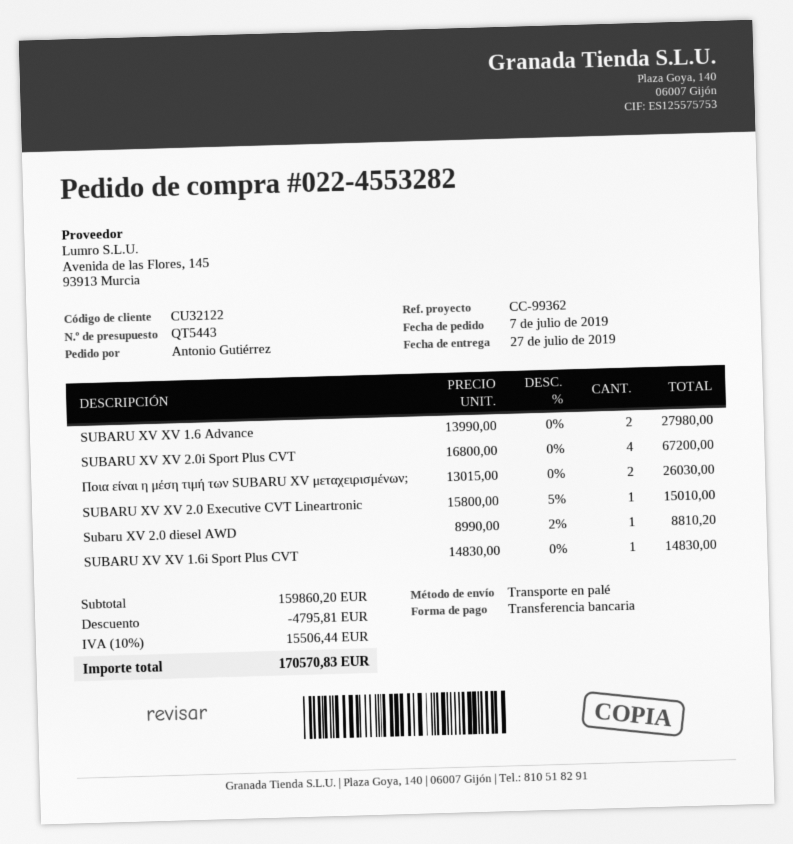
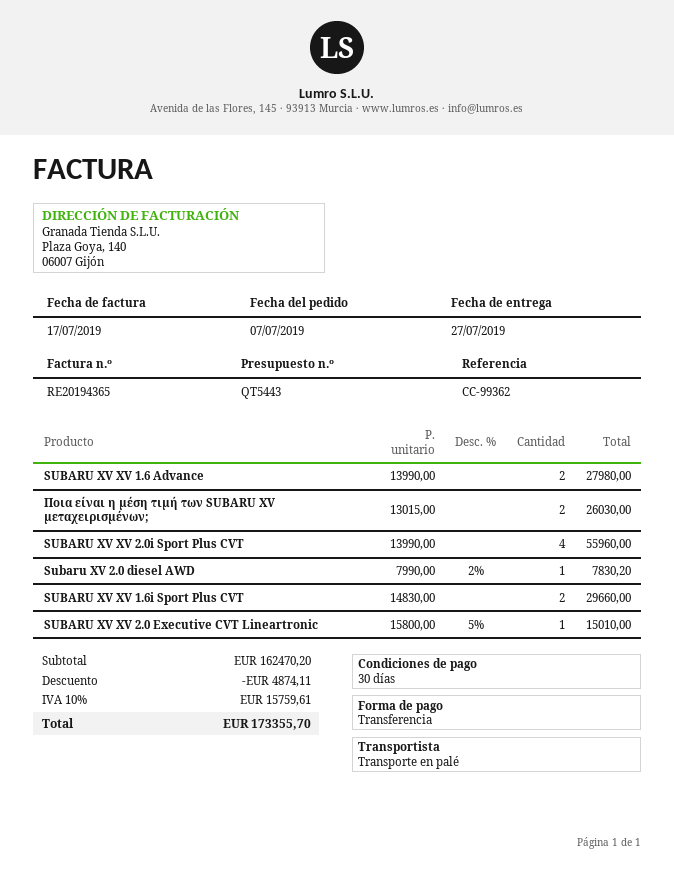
SUBARU XV XV 2.0i Sport Plus CVT: 4 x 16800.00 = 67200.00 -> 4 x 13990.00 = 55960.00
Subaru XV 2.0 diesel AWD: 1 x 8990.00 - 2% = 8810.20 -> 1 x 7990.00 - 2% = 7830.20
SUBARU XV XV 1.6i Sport Plus CVT: 1 x 14830.00 = 14830.00 -> 2 x 14830.00 = 29660.00
subtotal: 159860.20 -> 162470.20
discount: 4795.81 -> 4874.11
tax: 10% = 15506.44 -> 10% = 15759.61
total: 170570.83 -> 173355.70

